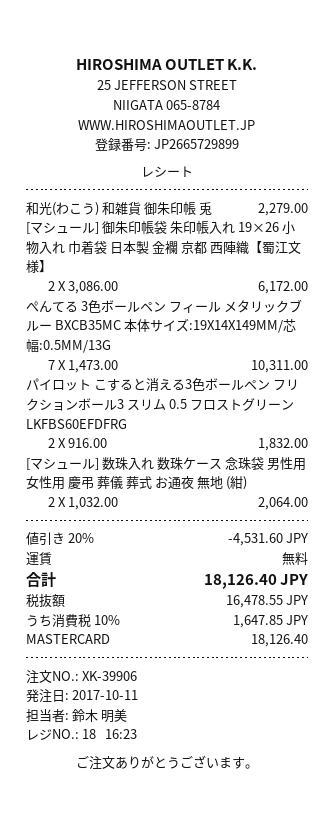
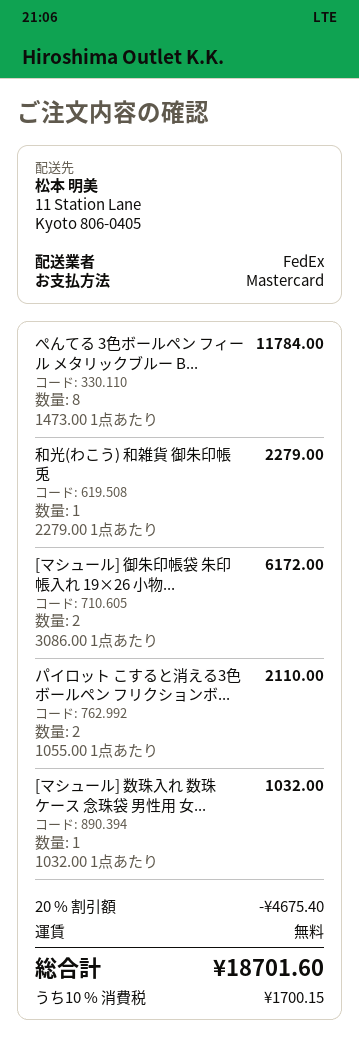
ぺんてる 3色ボールペン フィール メタリックブルー BXCB35MC 本体サイズ:19X14X149MM/芯幅:0.5MM/13G: 7 x 1473.00 = 10311.00 -> 8 x 1473.00 = 11784.00
パイロット こすると消える3色ボールペン フリクションボール3 スリム 0.5 フロストグリーン LKFBS60EFDFRG: 2 x 916.00 = 1832.00 -> 2 x 1055.00 = 2110.00
[マシュール] 数珠入れ 数珠ケース 念珠袋 男性用 女性用 慶弔 葬儀 葬式 お通夜 無地 (紺): 2 x 1032.00 = 2064.00 -> 1 x 1032.00 = 1032.00
discount: 20% = 4531.60 -> 20% = 4675.40
tax: 10% = 1647.85 -> 10% = 1700.15
total: 18126.40 -> 18701.60

